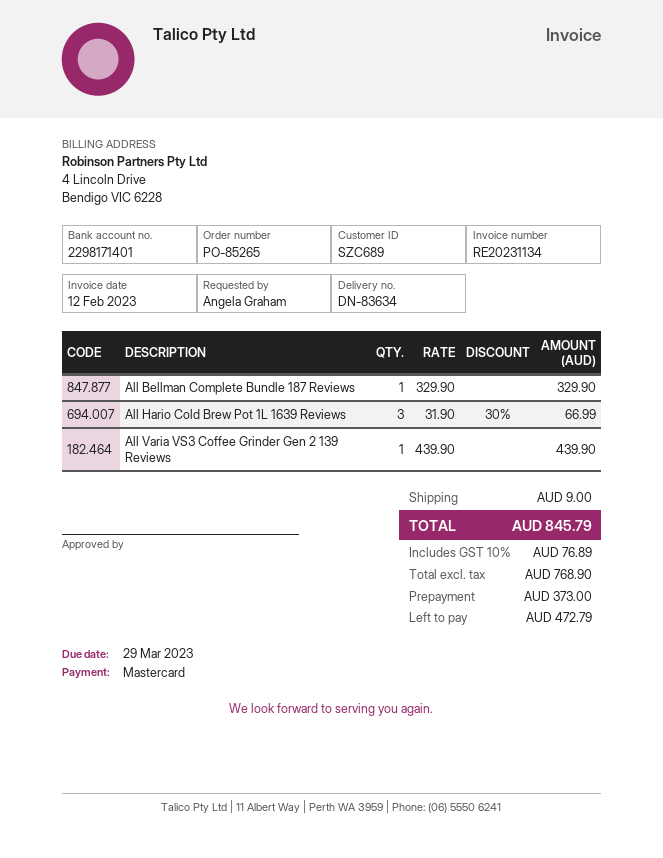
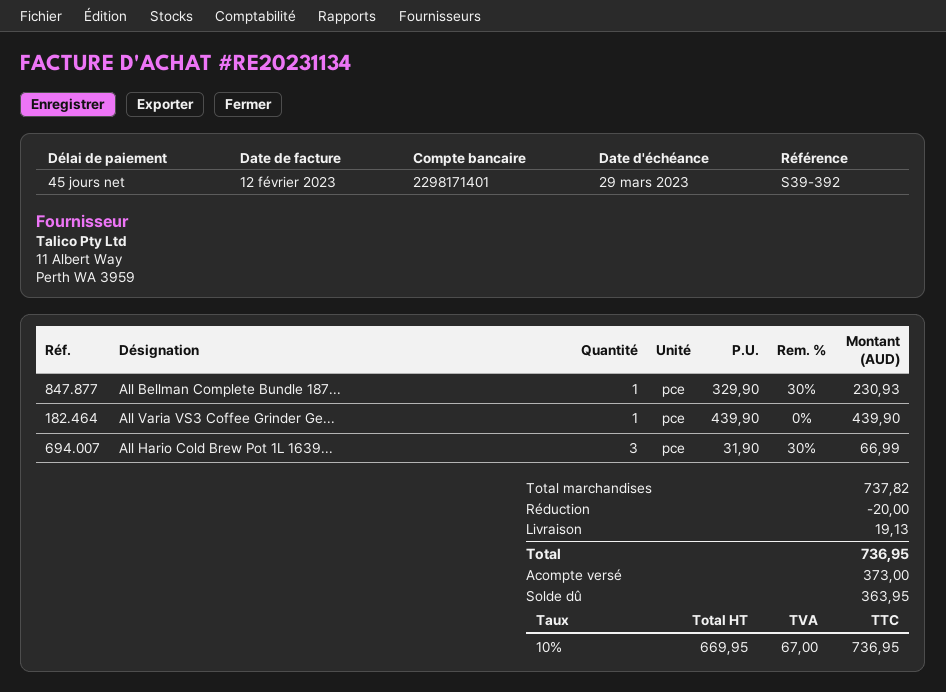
All Bellman Complete Bundle 187 Reviews: 1 x 329.90 = 329.90 -> 1 x 329.90 - 30% = 230.93
discount: none -> 20.00
shipping: 9.00 -> 19.13
net: 768.90 -> 669.95
tax: 10% = 76.89 -> 10% = 67.00
total: 845.79 -> 736.95
balance: 472.79 -> 363.95

